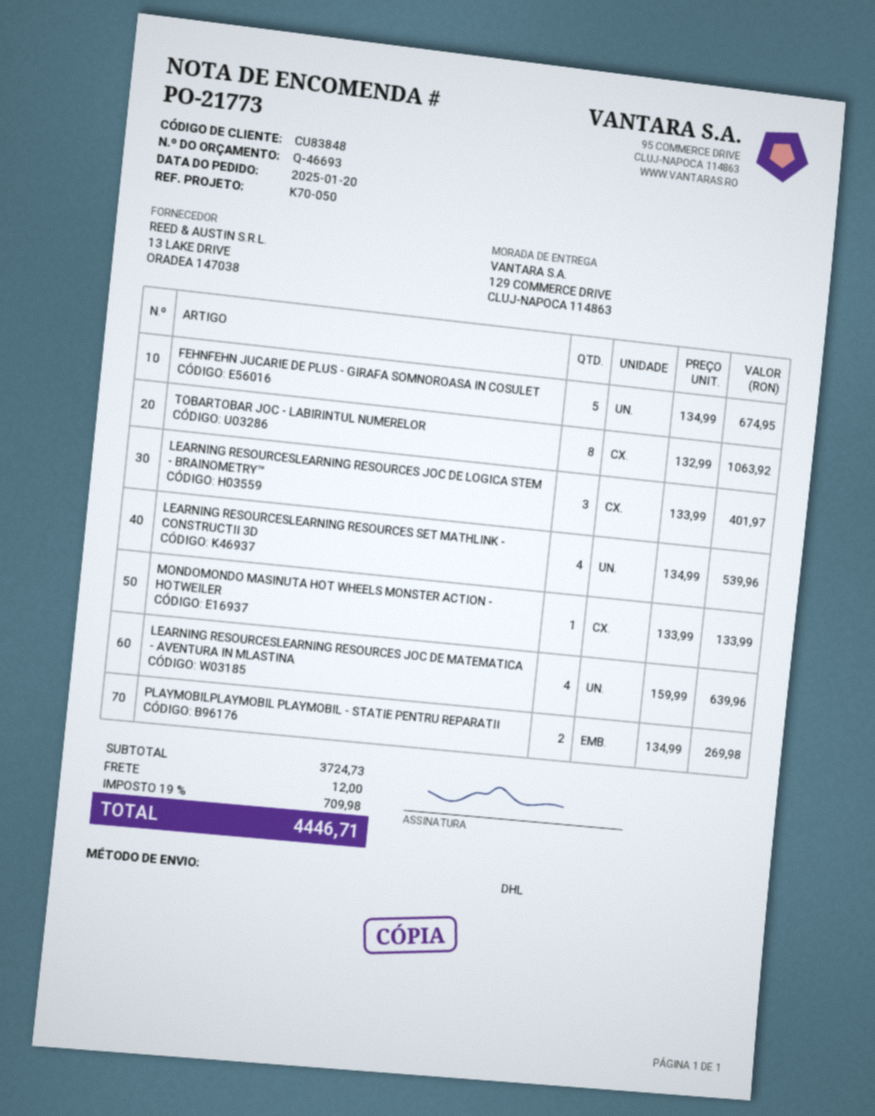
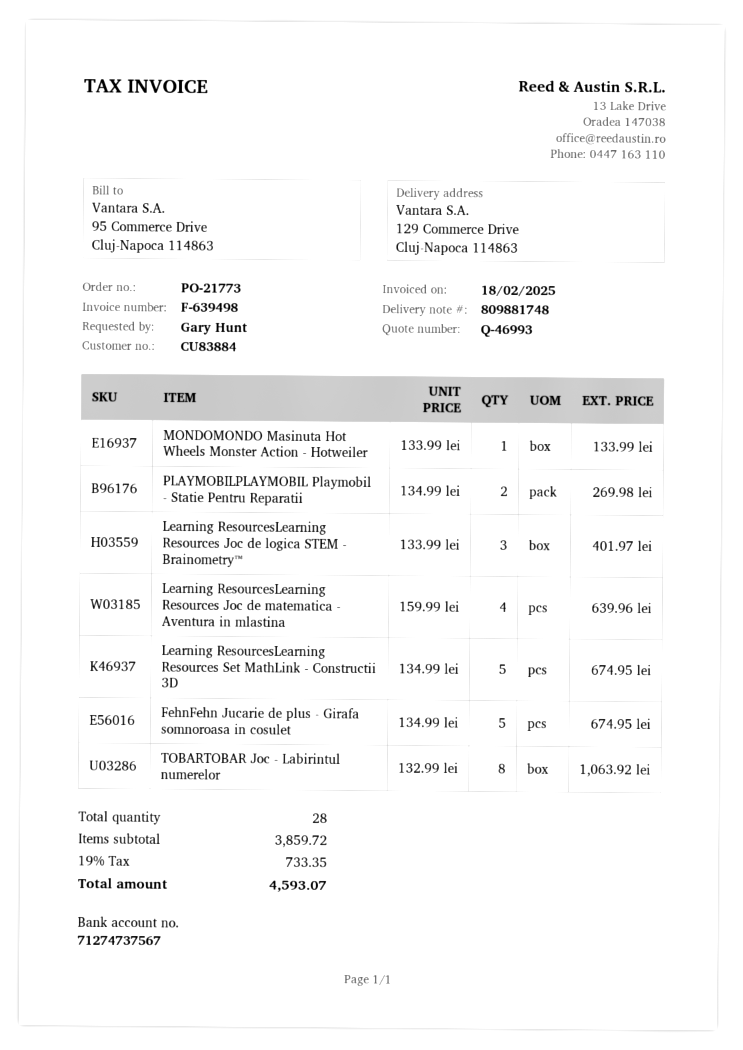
quote number: Q-46693 -> Q-46993
customer number: CU83848 -> CU83884
LEARNING RESOURCESLEARNING RESOURCES SET MATHLINK - CONSTRUCTII 3D: 4 x 134.99 = 539.96 -> 5 x 134.99 = 674.95
subtotal: 3724.73 -> 3859.72
shipping: 12.00 -> none
tax: 19% = 709.98 -> 19% = 733.35
total: 4446.71 -> 4593.07

